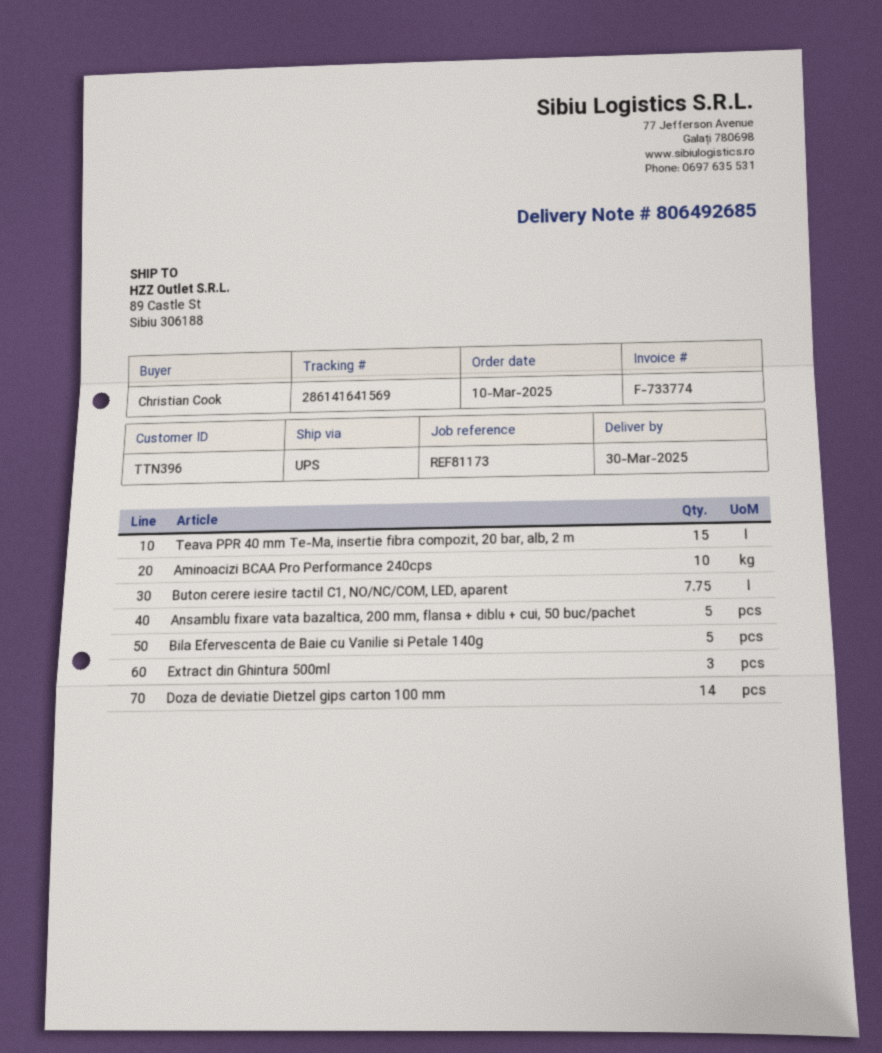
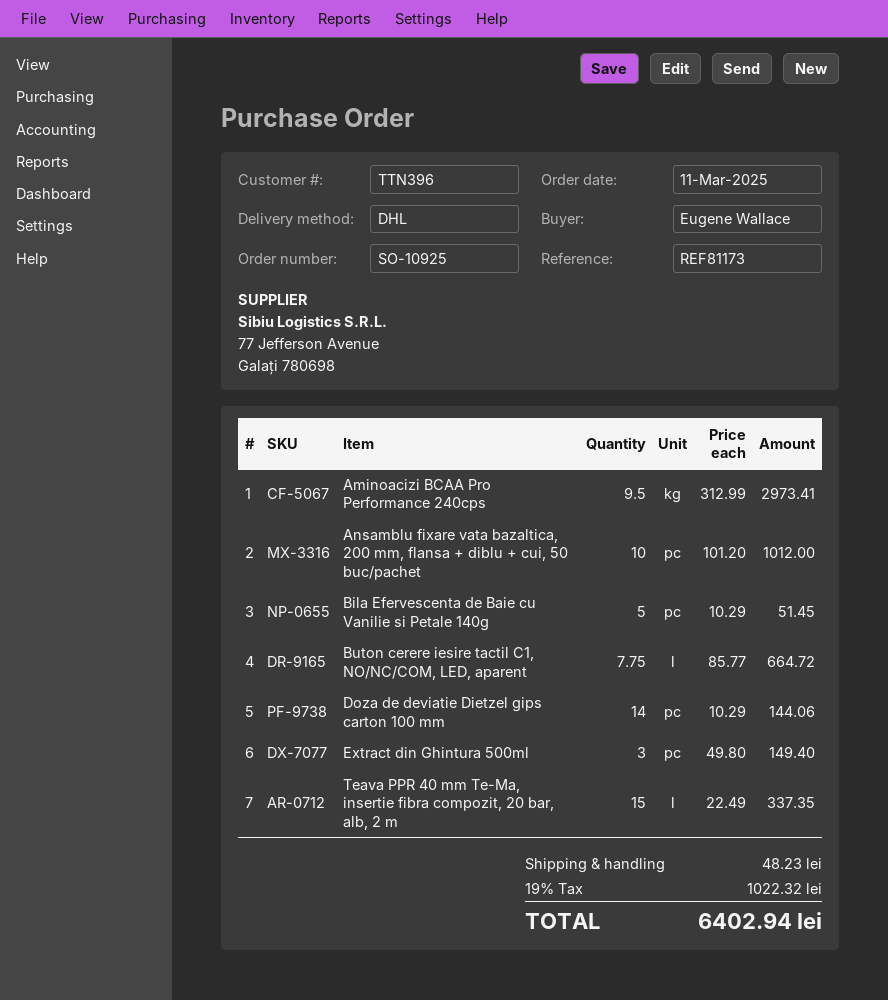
order date: 2025-03-10 -> 2025-03-11
ordered by: Christian Cook -> Eugene Wallace
shipping method: UPS -> DHL
Aminoacizi BCAA Pro Performance 240cps: 10 -> 9.5
Ansamblu fixare vata bazaltica, 200 mm, flansa + diblu + cui, 50 buc/pachet: 5 -> 10

